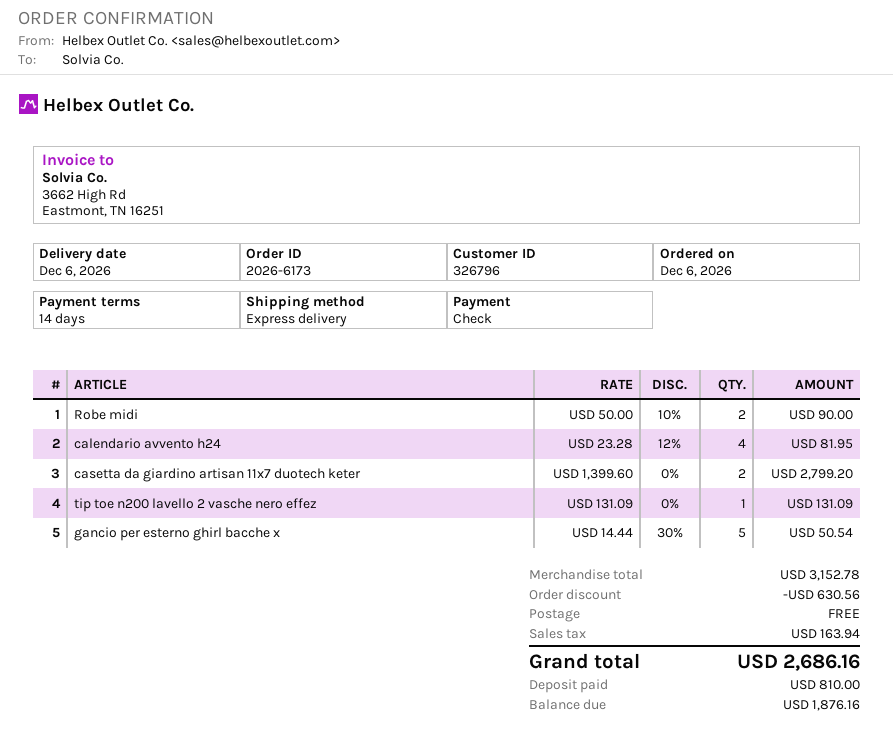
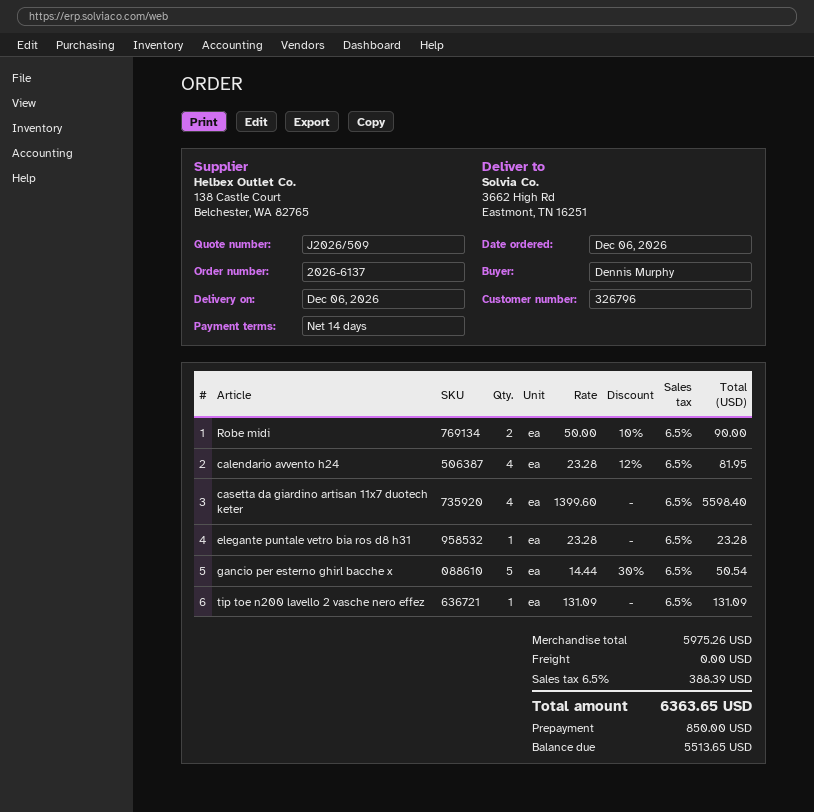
order number: 2026-6173 -> 2026-6137
casetta da giardino artisan 11x7 duotech keter: 2 x 1399.60 = 2799.20 -> 4 x 1399.60 = 5598.40
elegante puntale vetro bia ros d8 h31: none -> 1 x 23.28 = 23.28
subtotal: 3152.78 -> 5975.26
discount: 630.56 -> none
tax: 163.94 -> 388.39
total: 2686.16 -> 6363.65
deposit: 810.00 -> 850.00
balance: 1876.16 -> 5513.65

